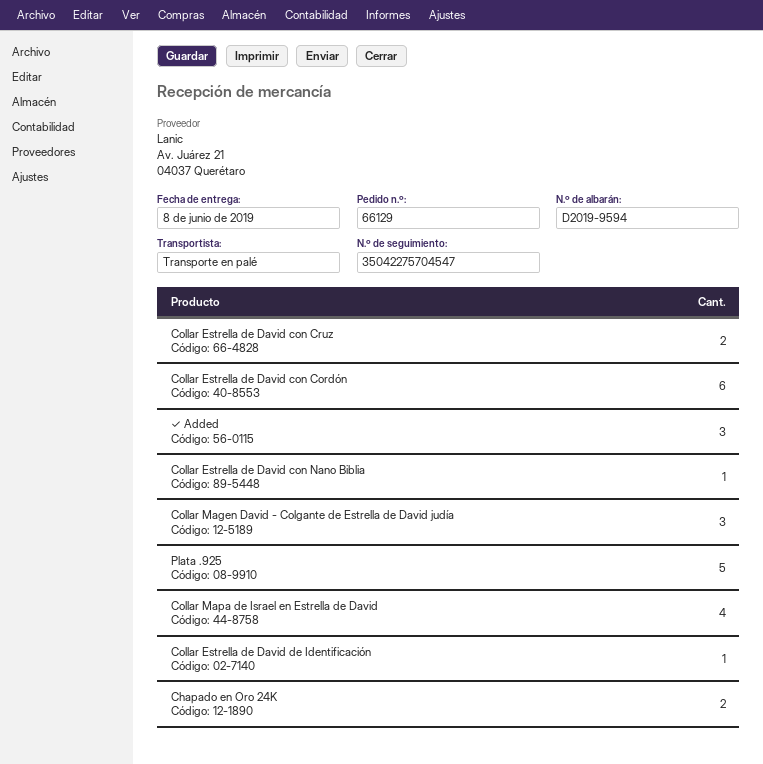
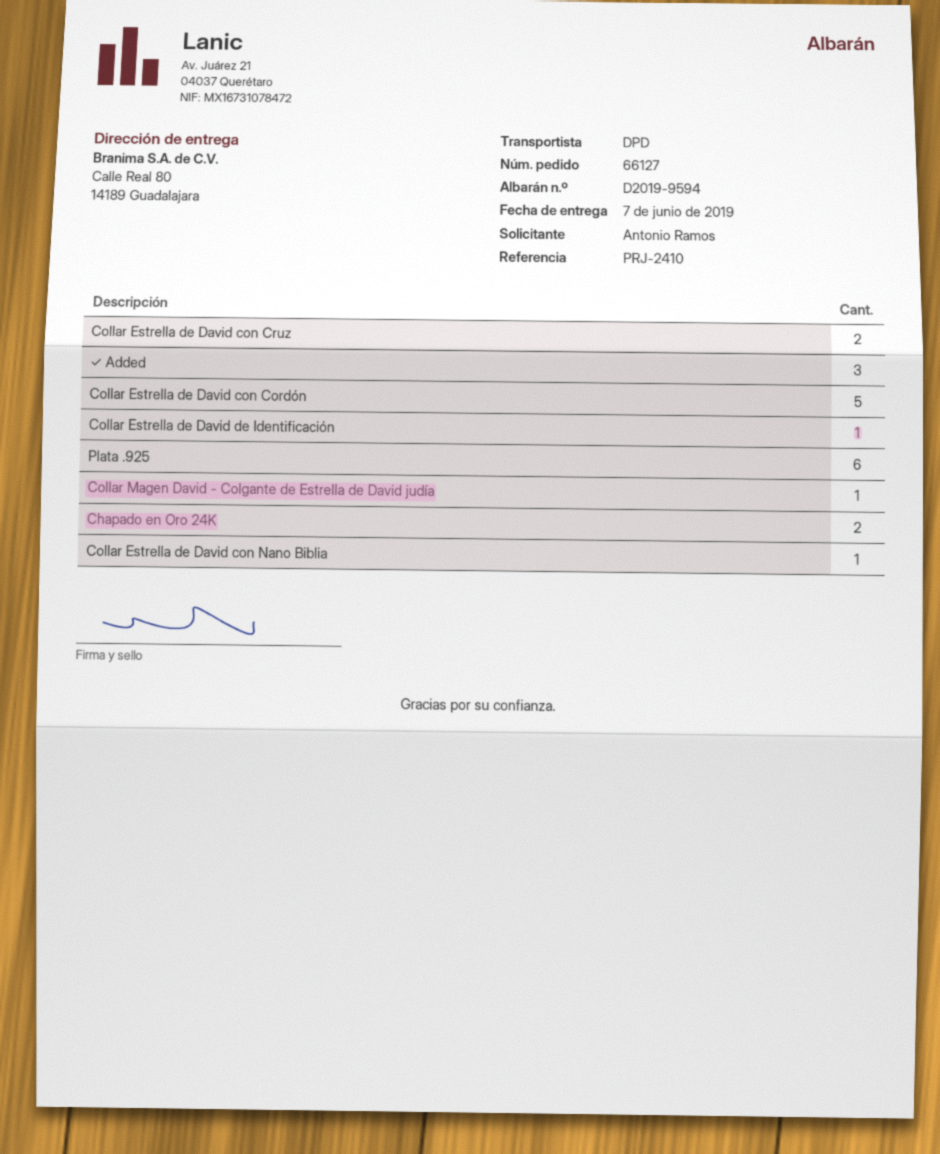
order number: 66129 -> 66127
delivery date: 2019-06-08 -> 2019-06-07
shipping method: pallet freight -> DPD
Collar Estrella de David con Cordón: 6 -> 5
Collar Magen David - Colgante de Estrella de David judía: 3 -> 1
Plata .925: 5 -> 6
Collar Mapa de Israel en Estrella de David: 4 -> none

